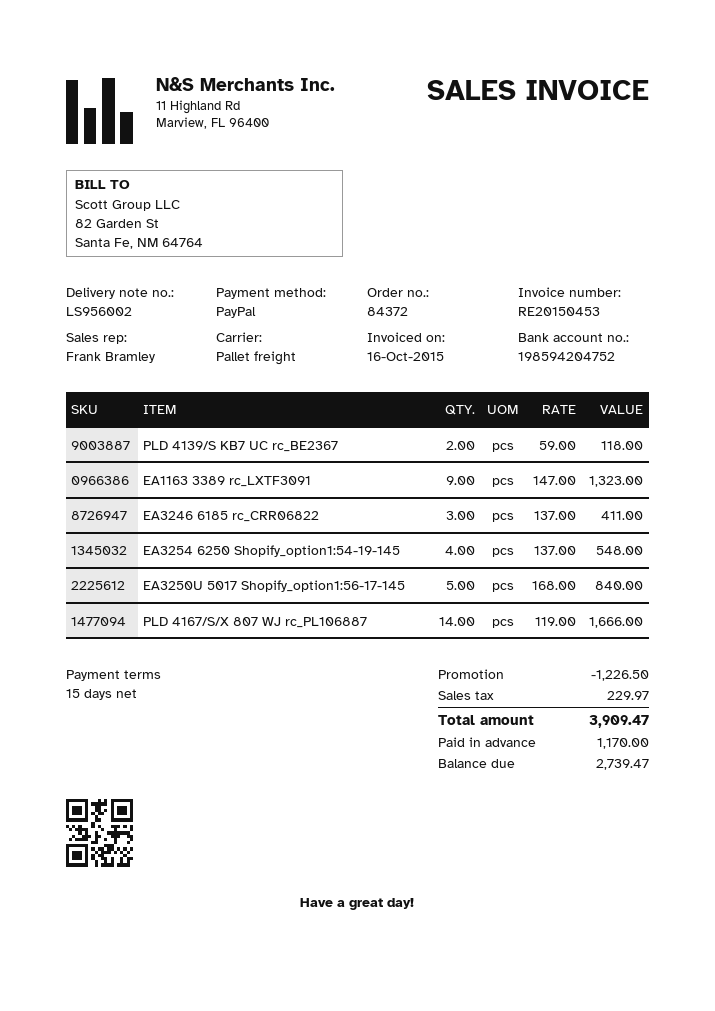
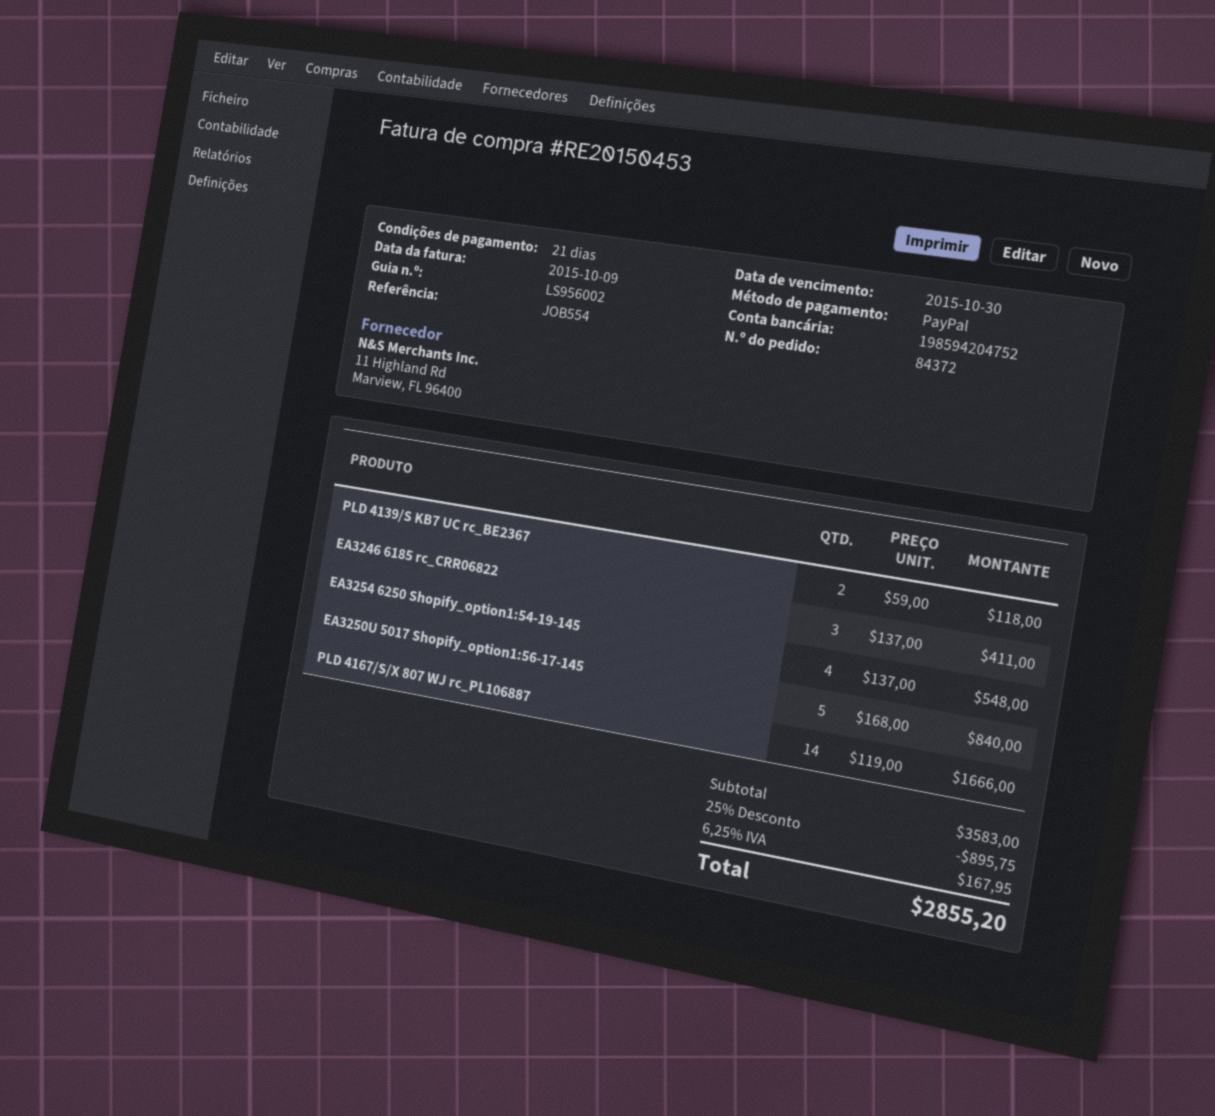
invoice date: 2015-10-16 -> 2015-10-09
payment terms: 15 days -> 21 days
EA1163 3389 rc_LXTF3091: 9 x 147.00 = 1323.00 -> none
discount: 1226.50 -> 895.75
tax: 229.97 -> 167.95
total: 3909.47 -> 2855.20

